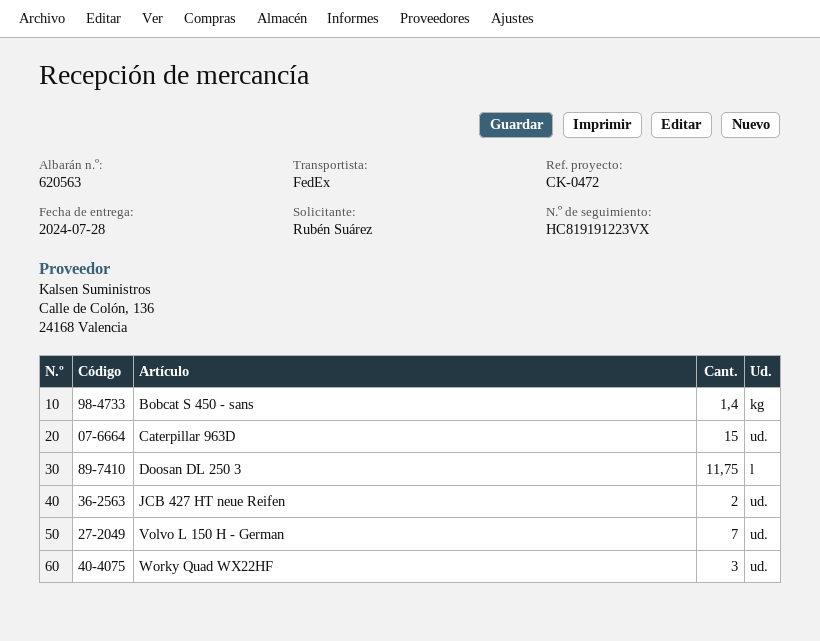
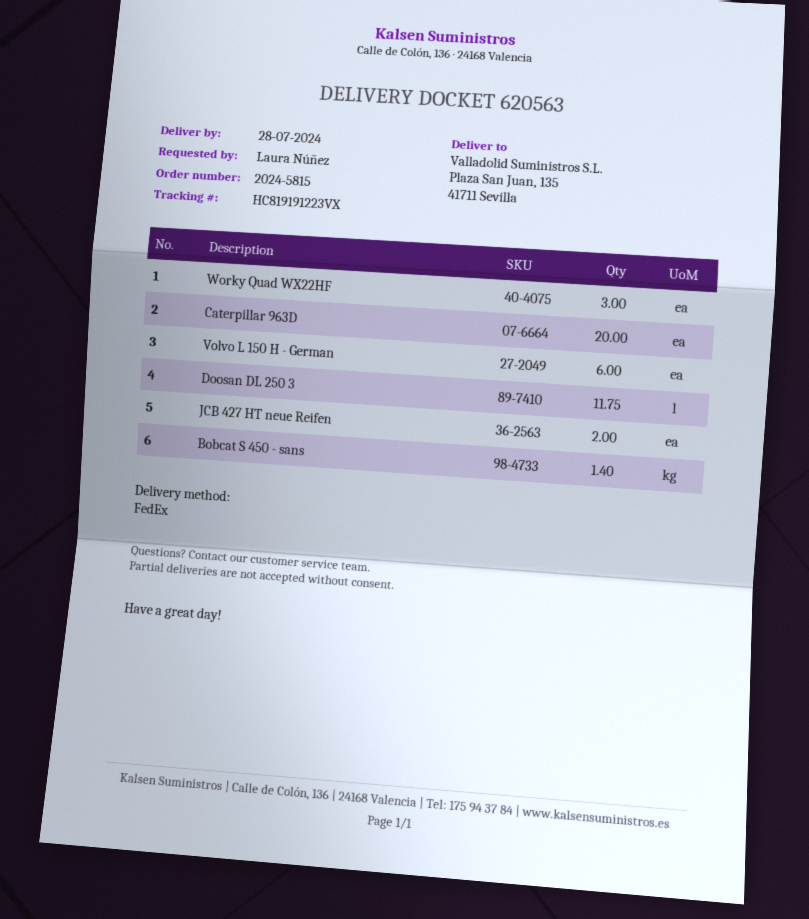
ordered by: Rubén Suárez -> Laura Núñez
Caterpillar 963D: 15 -> 20
Volvo L 150 H - German: 7 -> 6

